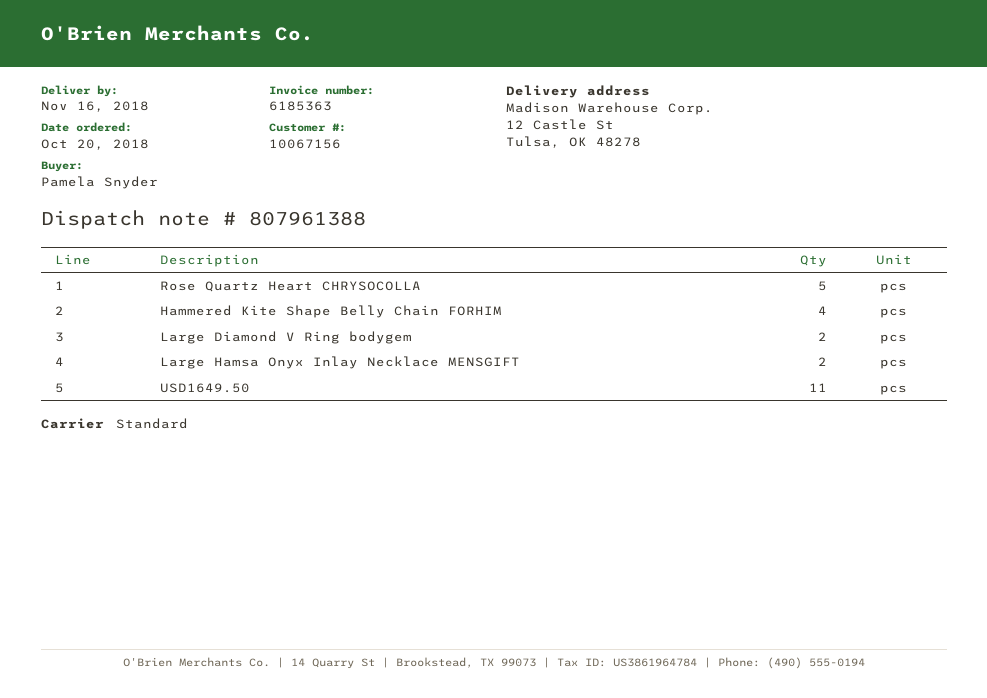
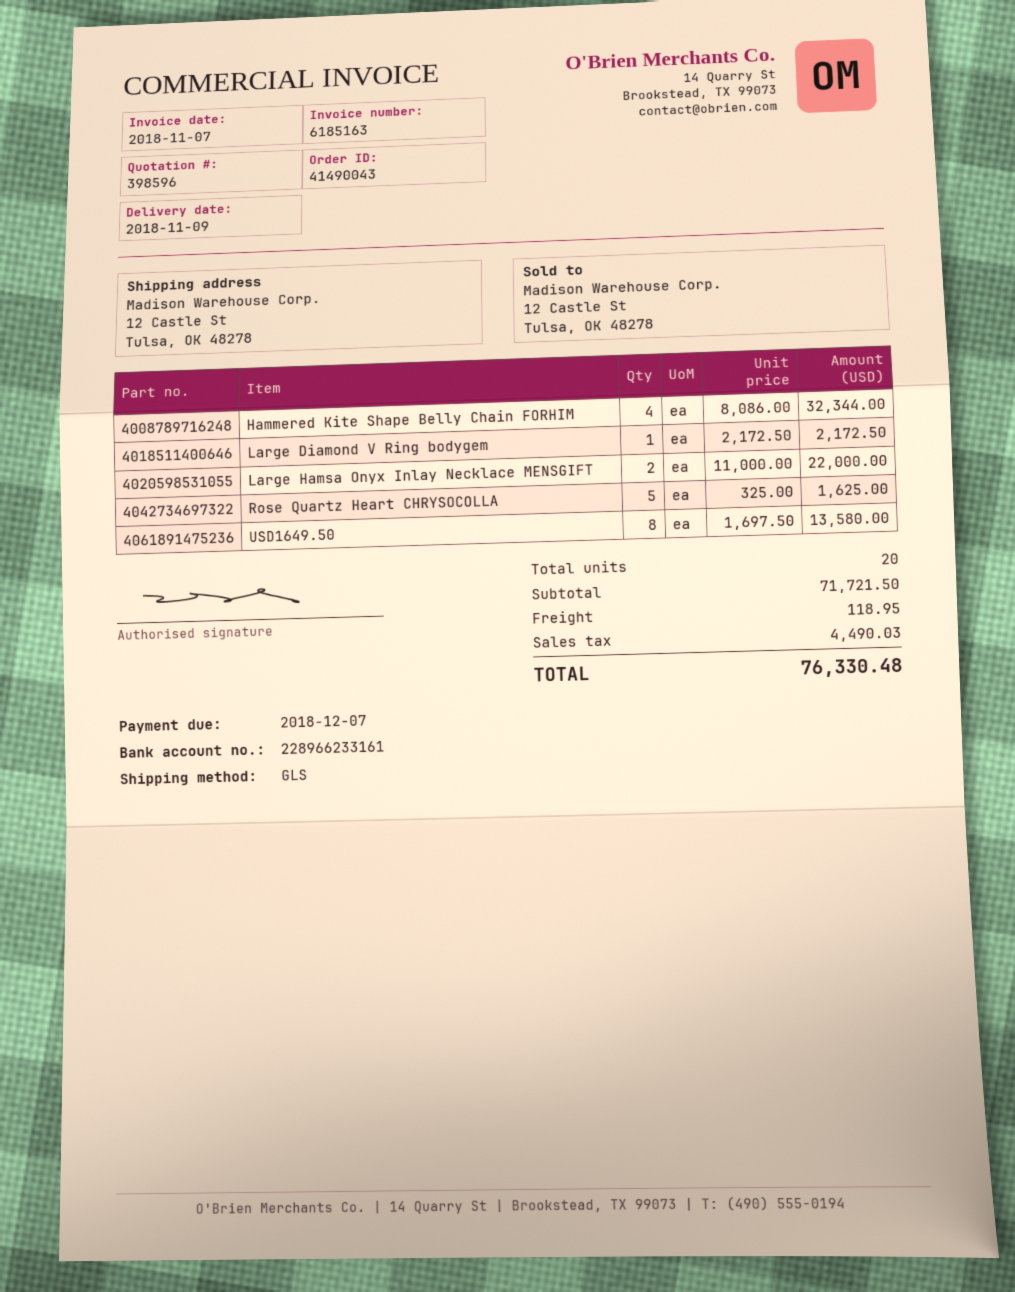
delivery date: 2018-11-16 -> 2018-11-09
invoice number: 6185363 -> 6185163
shipping method: standard -> GLS
Large Diamond V Ring bodygem: 2 -> 1
USD1649.50: 11 -> 8

